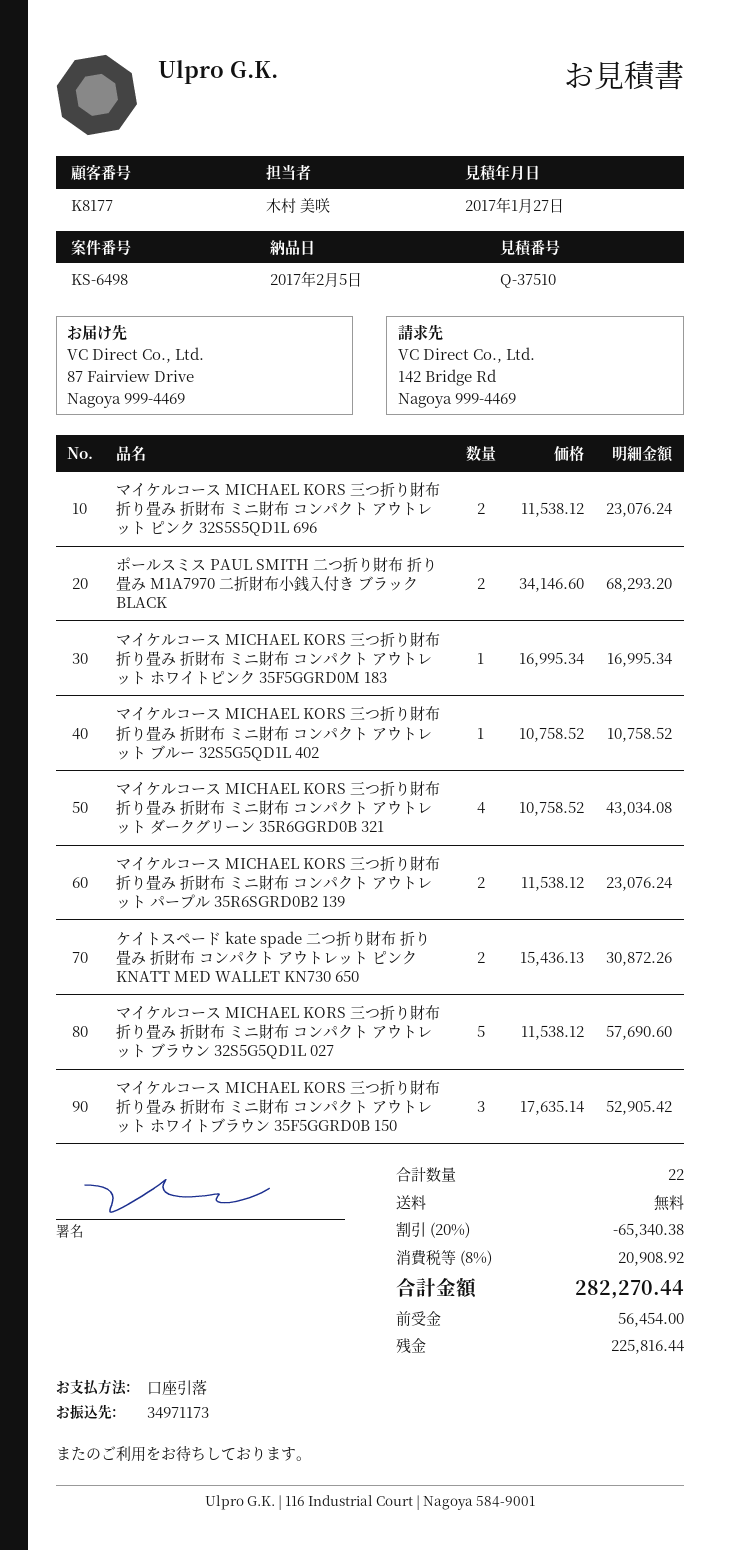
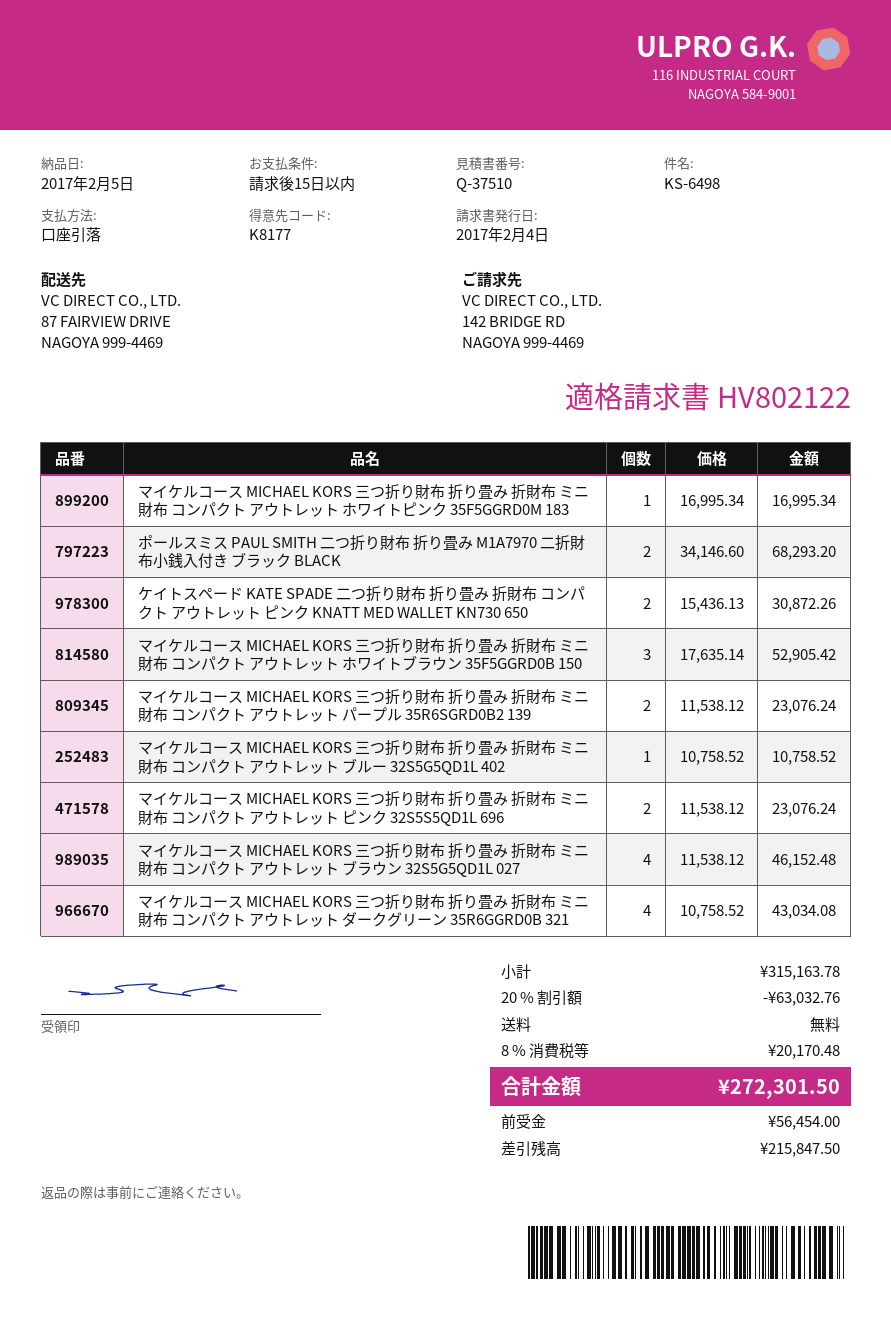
マイケルコース MICHAEL KORS 三つ折り財布 折り畳み 折財布 ミニ財布 コンパクト アウトレット ブラウン 32S5G5QD1L 027: 5 x 11538.12 = 57690.60 -> 4 x 11538.12 = 46152.48
discount: 20% = 65340.38 -> 20% = 63032.76
tax: 8% = 20908.92 -> 8% = 20170.48
total: 282270.44 -> 272301.50
balance: 225816.44 -> 215847.50

